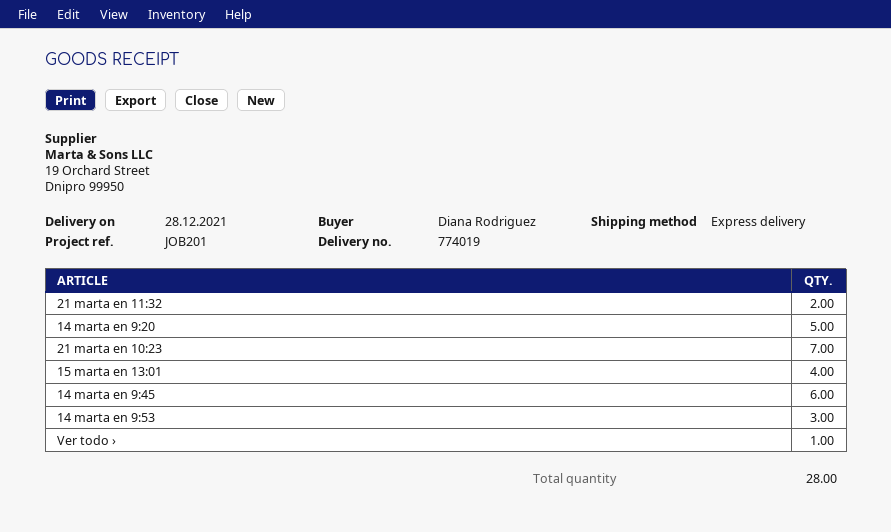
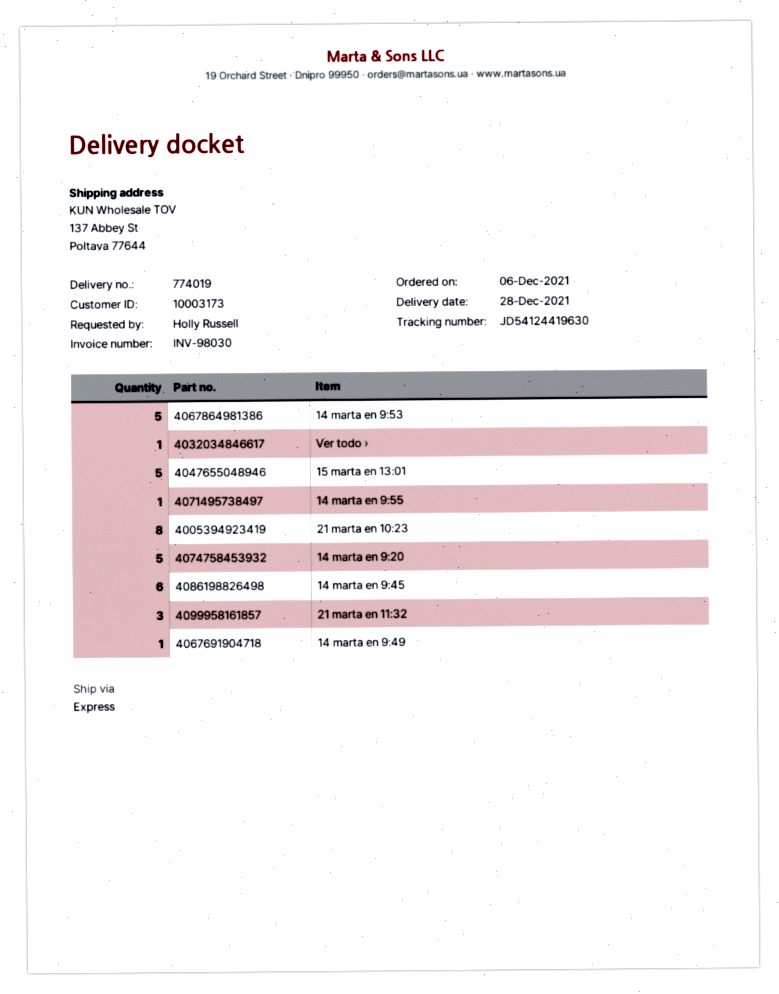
ordered by: Diana Rodriguez -> Holly Russell
21 marta en 11:32: 2 -> 3
21 marta en 10:23: 7 -> 8
15 marta en 13:01: 4 -> 5
14 marta en 9:53: 3 -> 5
14 marta en 9:55: none -> 1
14 marta en 9:49: none -> 1

